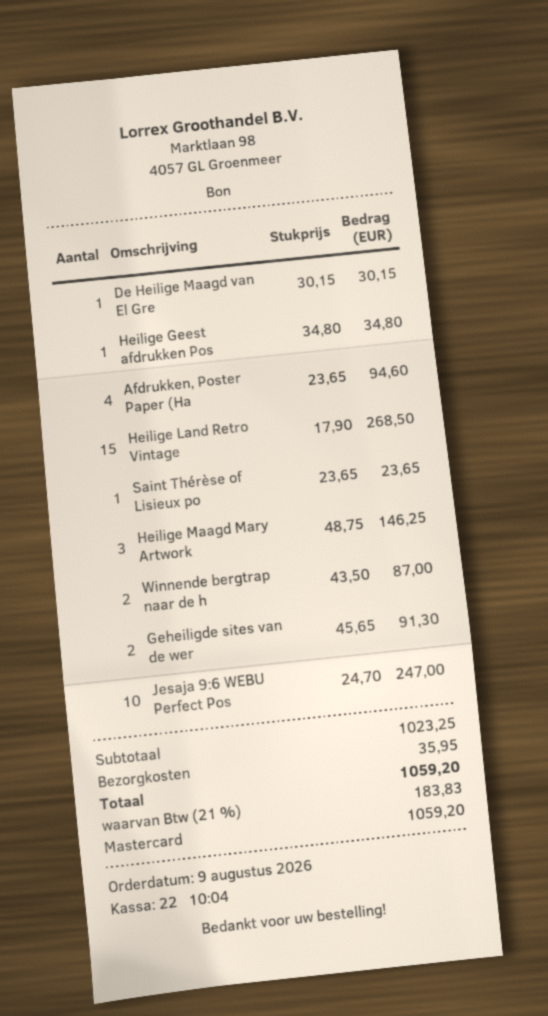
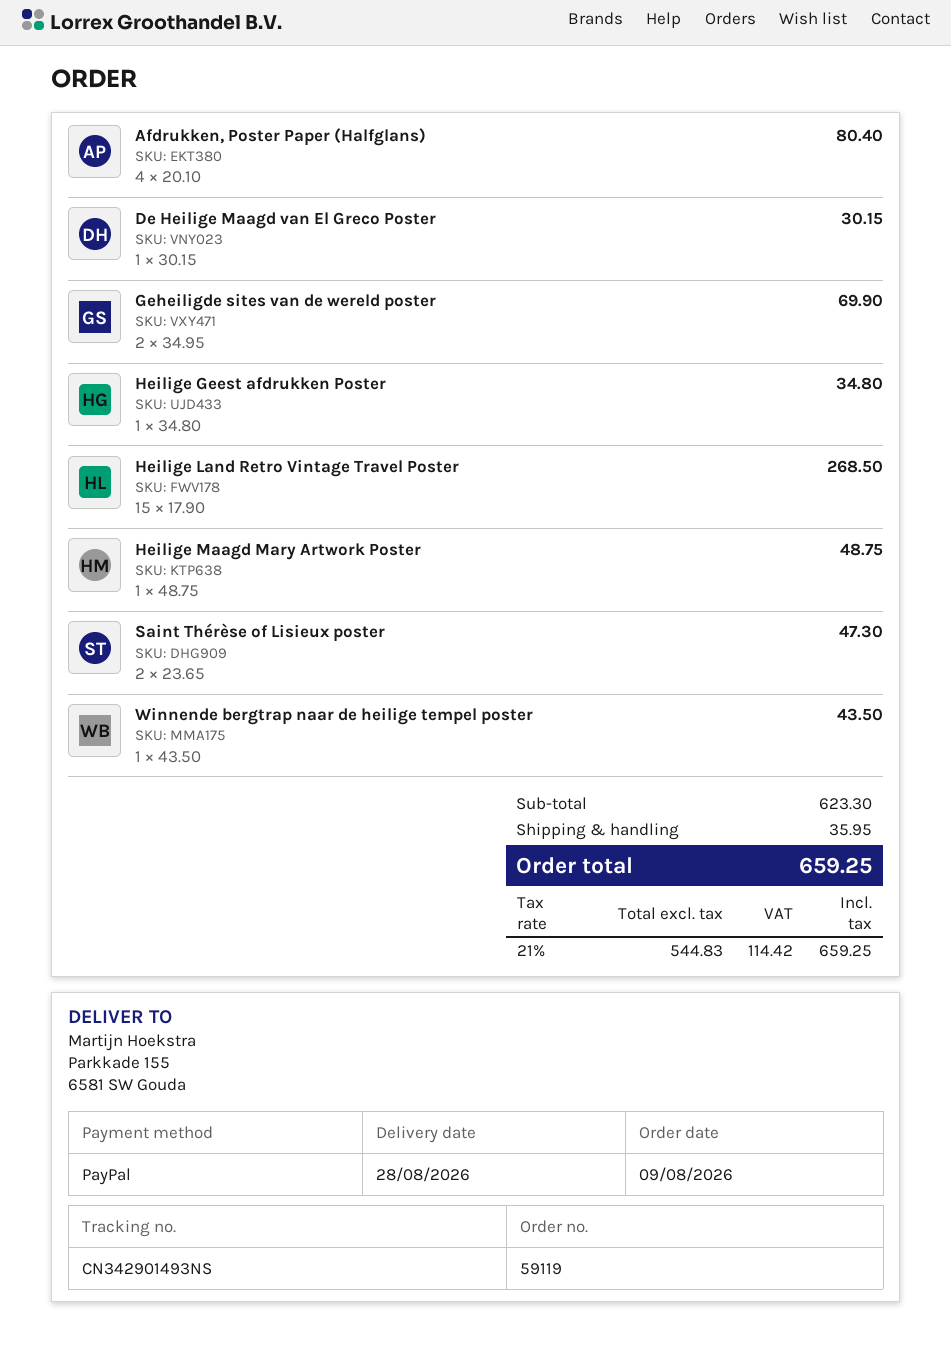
payment method: Mastercard -> PayPal
Afdrukken, Poster Paper (Ha: 4 x 23.65 = 94.60 -> 4 x 20.10 = 80.40
Saint Thérèse of Lisieux po: 1 x 23.65 = 23.65 -> 2 x 23.65 = 47.30
Heilige Maagd Mary Artwork: 3 x 48.75 = 146.25 -> 1 x 48.75 = 48.75
Winnende bergtrap naar de h: 2 x 43.50 = 87.00 -> 1 x 43.50 = 43.50
Geheiligde sites van de wer: 2 x 45.65 = 91.30 -> 2 x 34.95 = 69.90
Jesaja 9:6 WEBU Perfect Pos: 10 x 24.70 = 247.00 -> none
subtotal: 1023.25 -> 623.30
tax: 21% = 183.83 -> 21% = 114.42
total: 1059.20 -> 659.25

